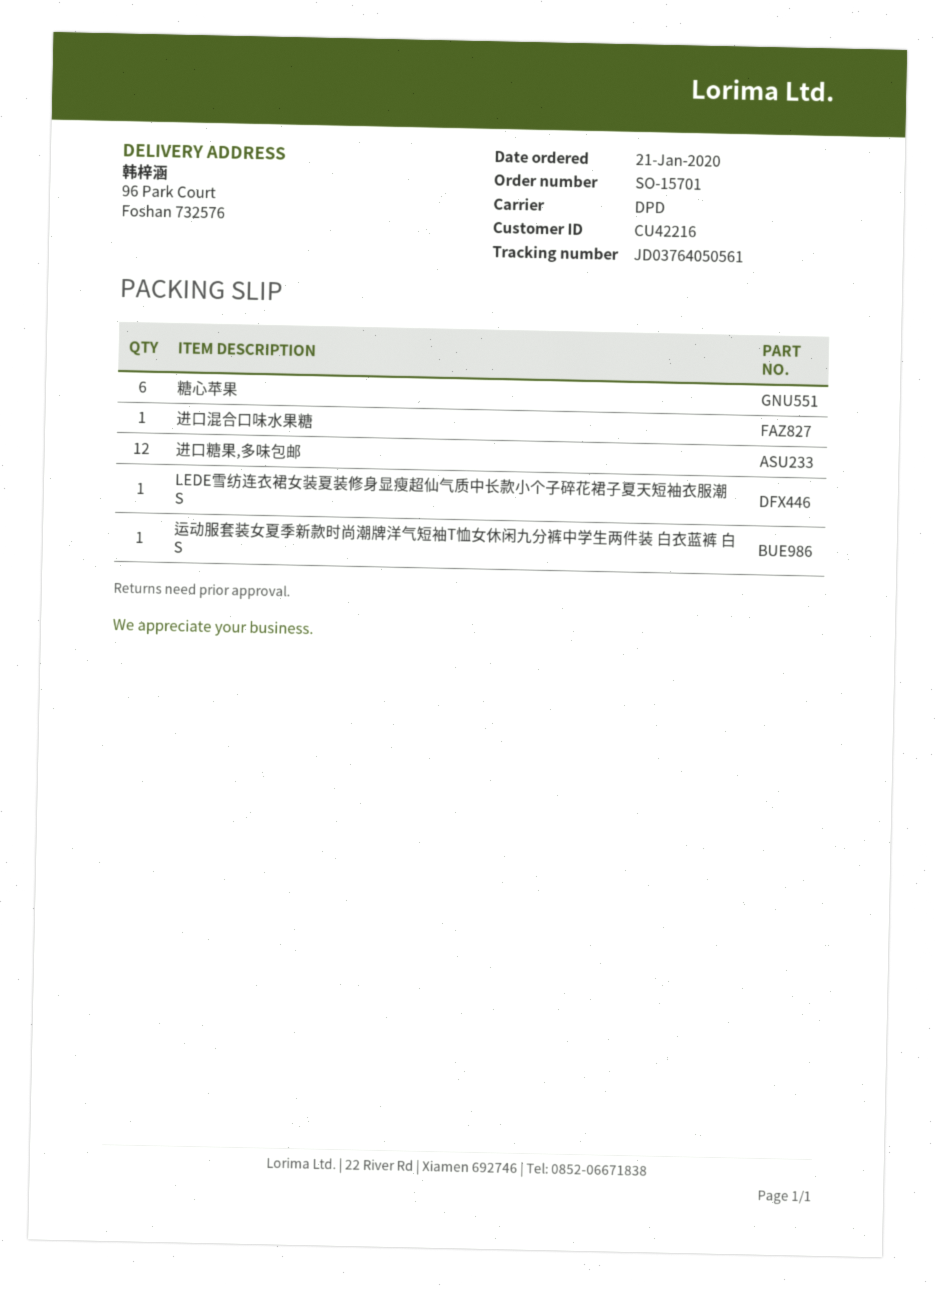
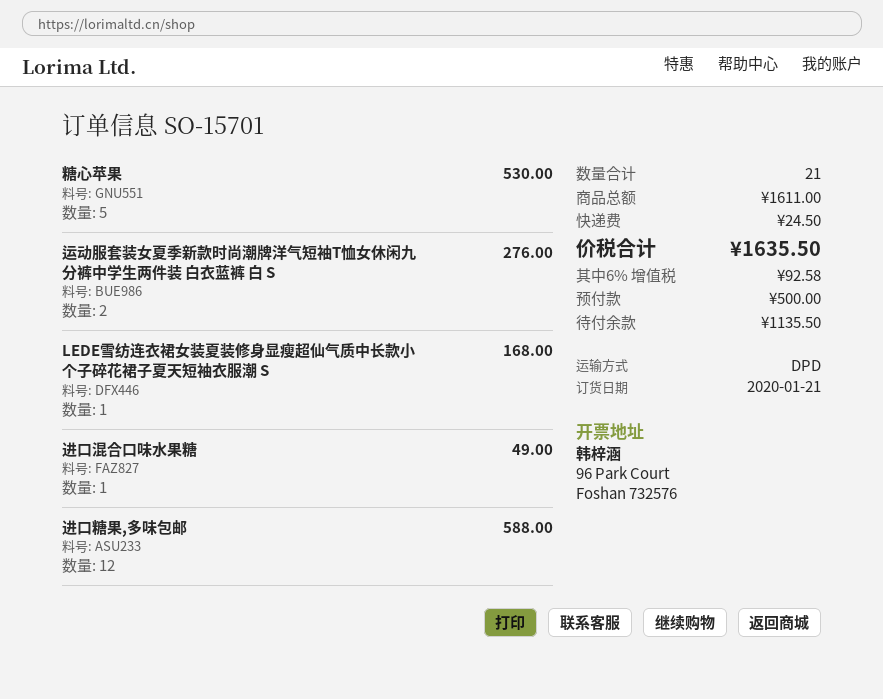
糖心苹果: 6 -> 5
运动服套装女夏季新款时尚潮牌洋气短袖T恤女休闲九分裤中学生两件装 白衣蓝裤 白 S: 1 -> 2

